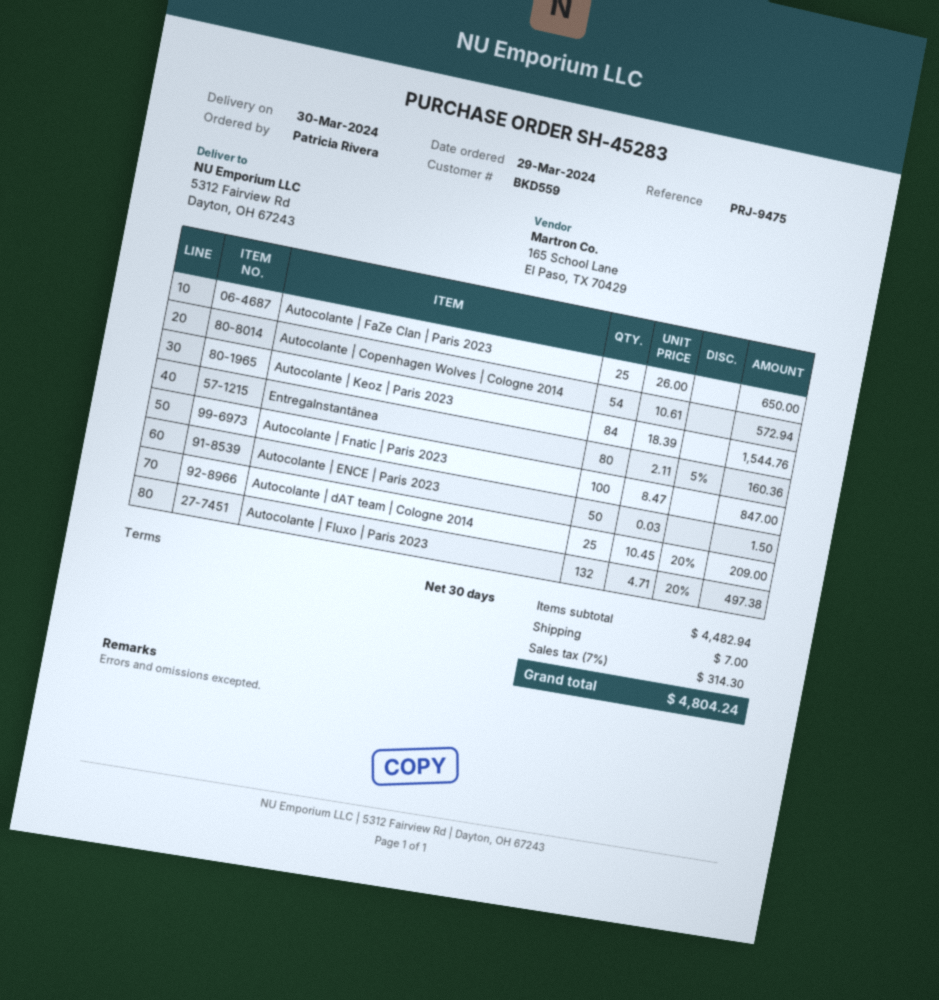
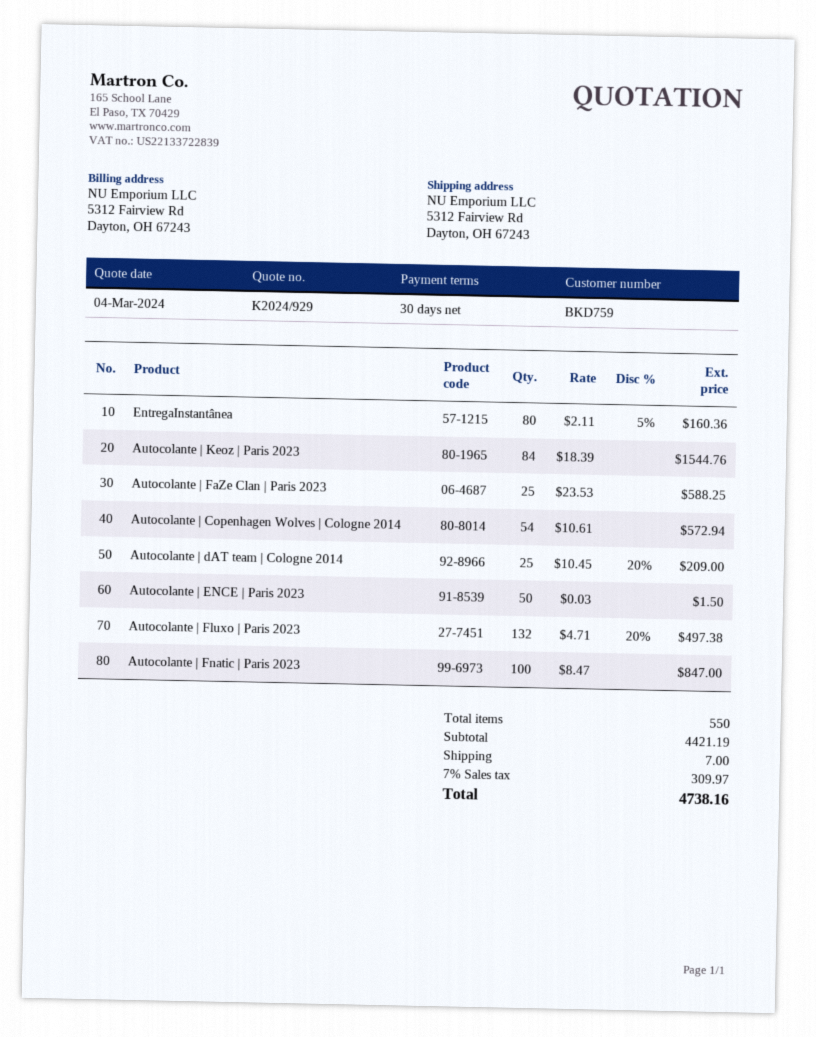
customer number: BKD559 -> BKD759
Autocolante | FaZe Clan | Paris 2023: 25 x 26.00 = 650.00 -> 25 x 23.53 = 588.25
subtotal: 4482.94 -> 4421.19
tax: 7% = 314.30 -> 7% = 309.97
total: 4804.24 -> 4738.16

